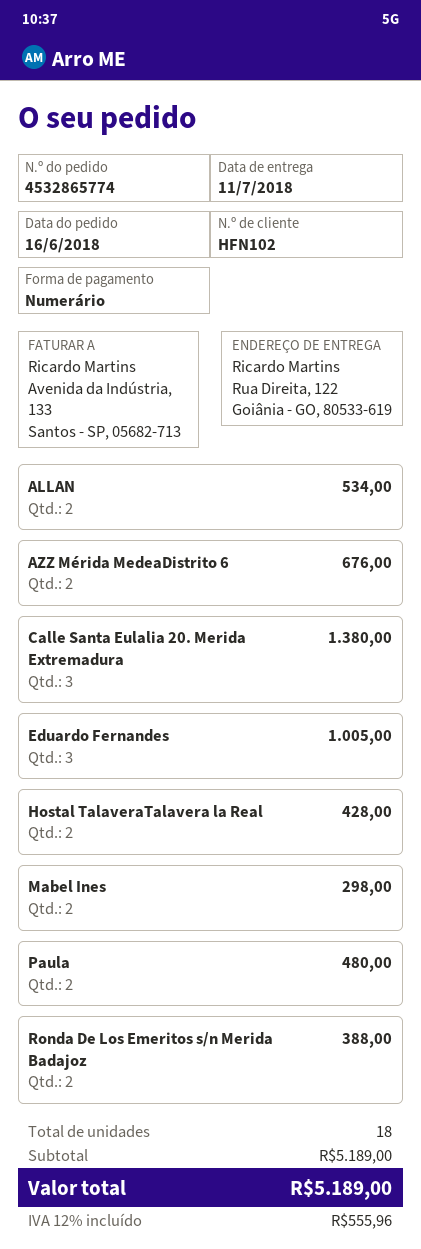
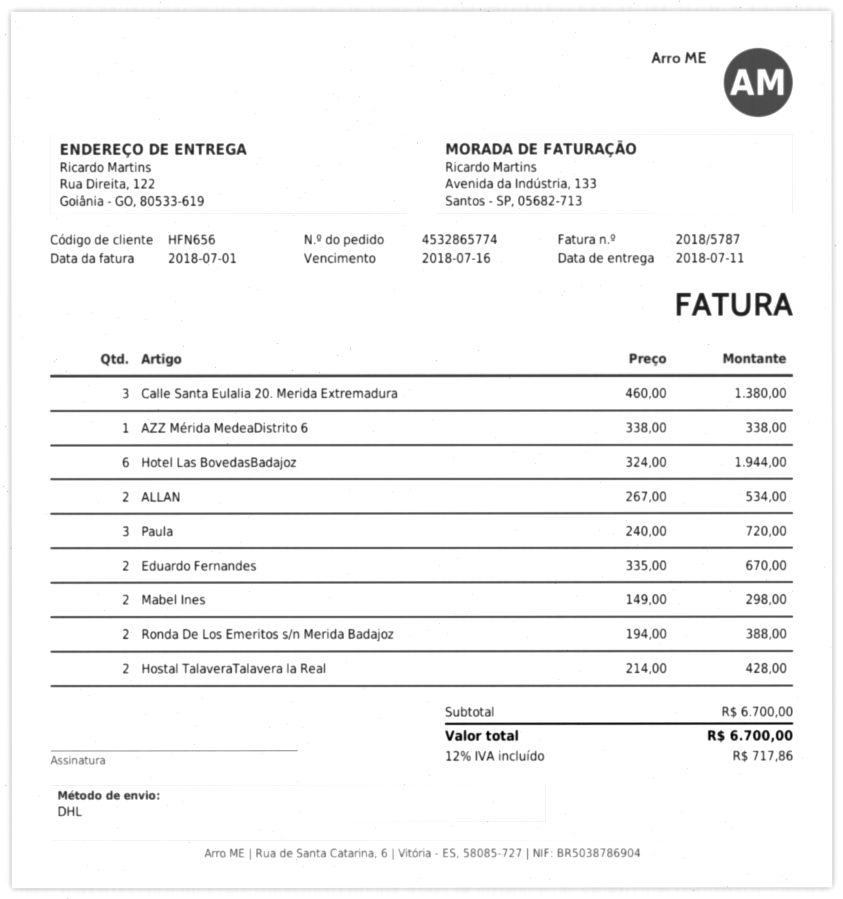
customer number: HFN102 -> HFN656
AZZ Mérida MedeaDistrito 6: 2 for 676.00 -> 1 for 338.00
Eduardo Fernandes: 3 for 1005.00 -> 2 for 670.00
Paula: 2 for 480.00 -> 3 for 720.00
Hotel Las BovedasBadajoz: none -> 6 for 1944.00
subtotal: 5189.00 -> 6700.00
tax: 12% = 555.96 -> 12% = 717.86
total: 5189.00 -> 6700.00

